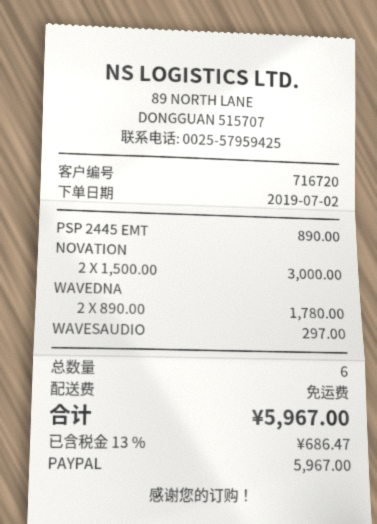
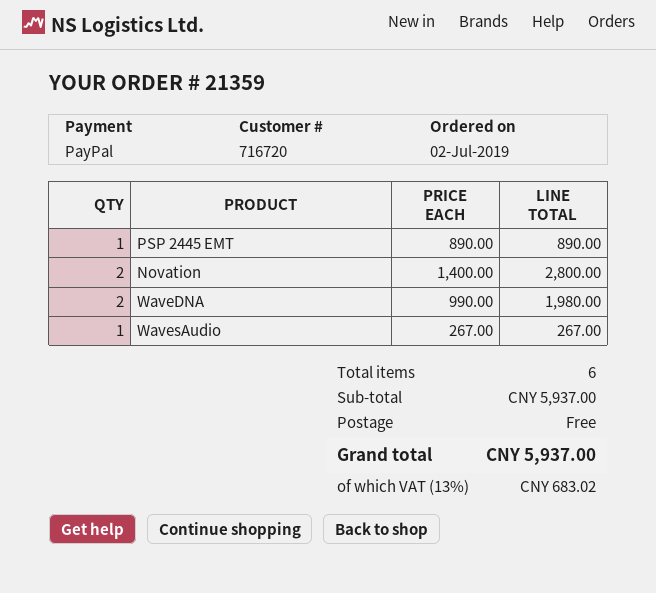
NOVATION: 2 x 1500.00 = 3000.00 -> 2 x 1400.00 = 2800.00
WAVEDNA: 2 x 890.00 = 1780.00 -> 2 x 990.00 = 1980.00
WAVESAUDIO: 1 x 297.00 = 297.00 -> 1 x 267.00 = 267.00
tax: 13% = 686.47 -> 13% = 683.02
total: 5967.00 -> 5937.00

